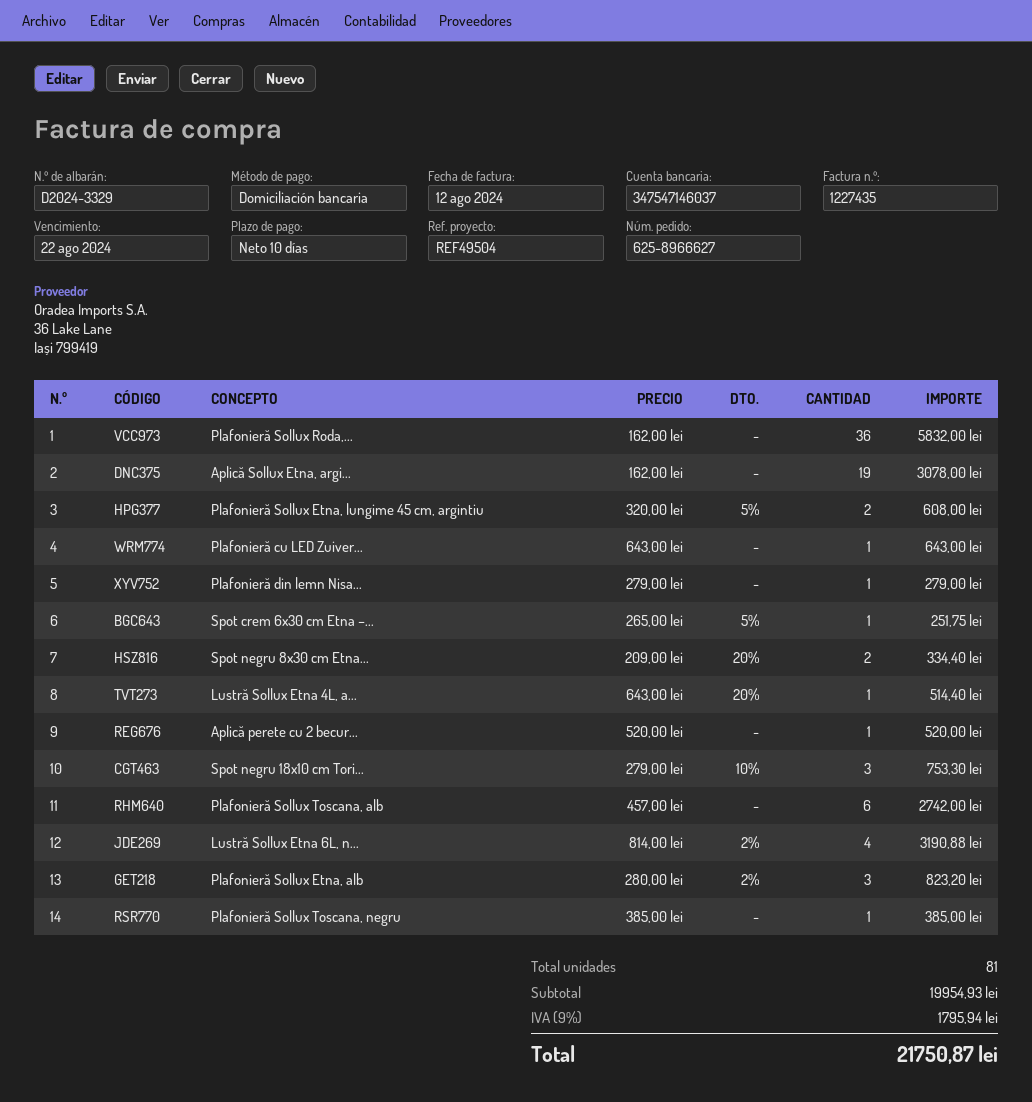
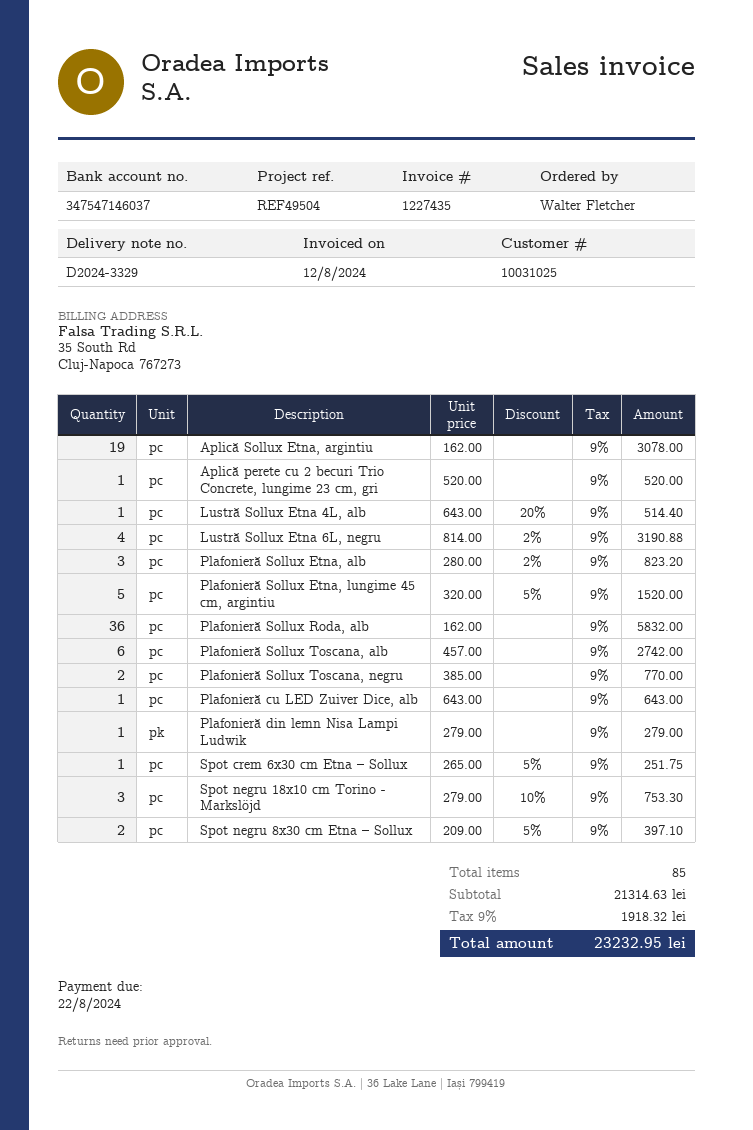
Plafonieră Sollux Etna, lungime 45 cm, argintiu: 2 x 320.00 - 5% = 608.00 -> 5 x 320.00 - 5% = 1520.00
Spot negru 8x30 cm Etna...: 2 x 209.00 - 20% = 334.40 -> 2 x 209.00 - 5% = 397.10
Plafonieră Sollux Toscana, negru: 1 x 385.00 = 385.00 -> 2 x 385.00 = 770.00
total quantity: 81 -> 85
subtotal: 19954.93 -> 21314.63
tax: 9% = 1795.94 -> 9% = 1918.32
total: 21750.87 -> 23232.95

